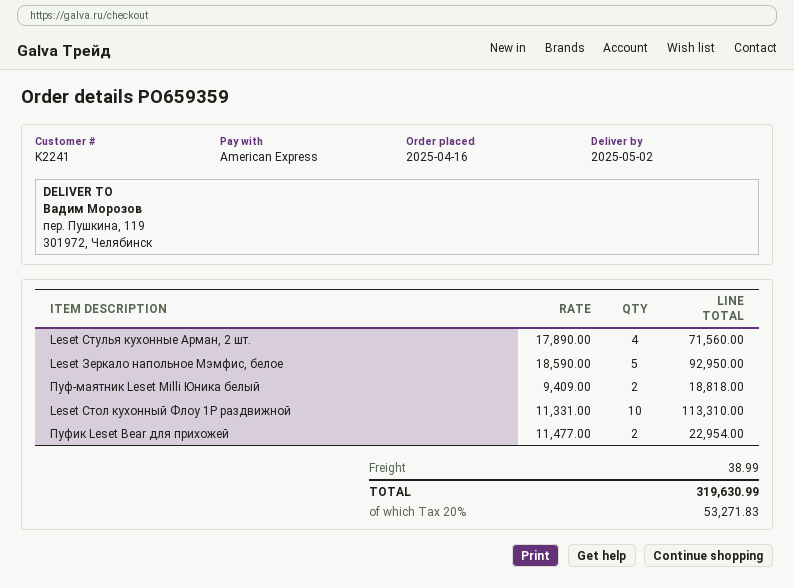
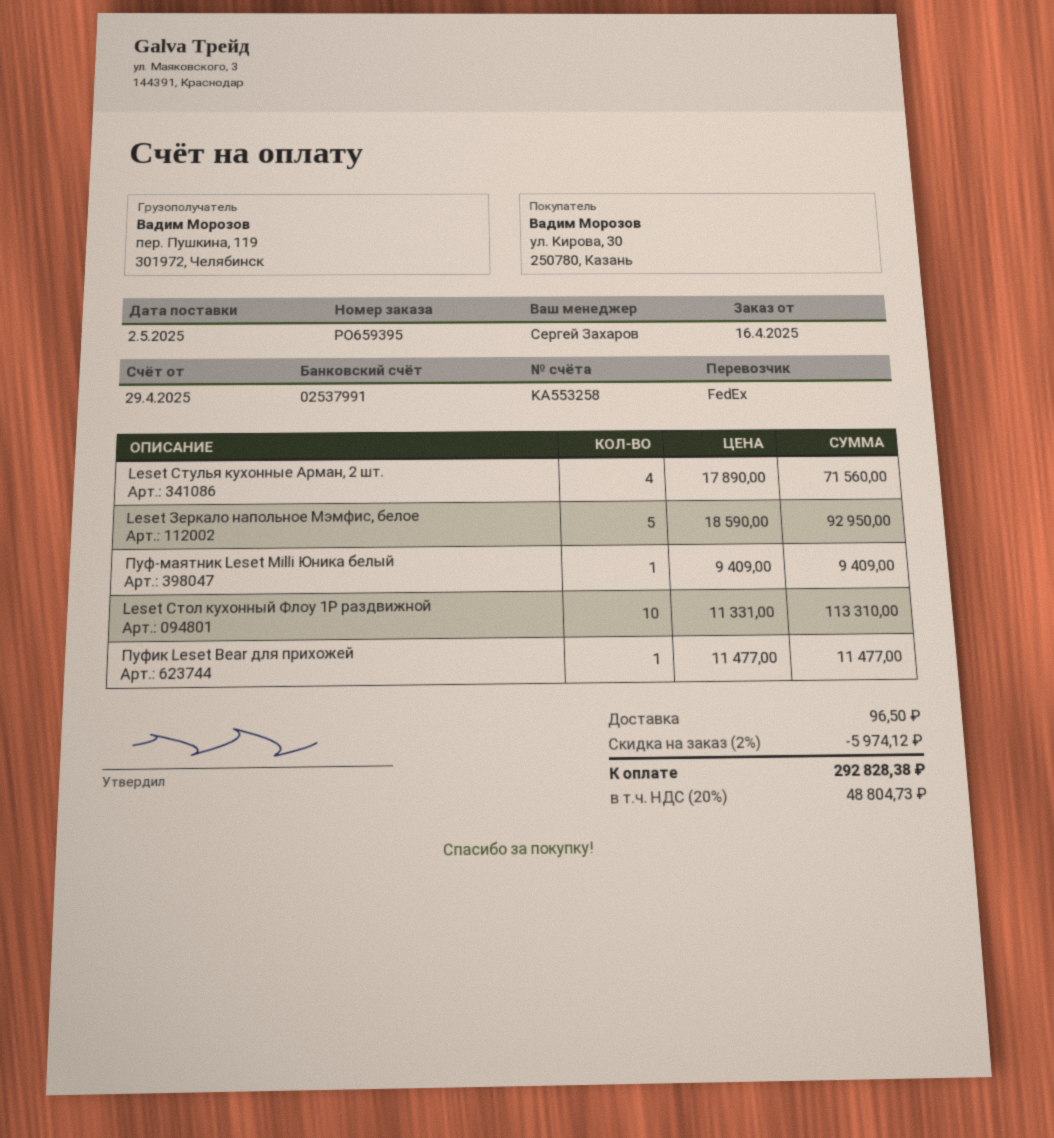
order number: PO659359 -> PO659395
Пуф-маятник Leset Milli Юника белый: 2 x 9409.00 = 18818.00 -> 1 x 9409.00 = 9409.00
Пуфик Leset Bear для прихожей: 2 x 11477.00 = 22954.00 -> 1 x 11477.00 = 11477.00
discount: none -> 2% = 5974.12
shipping: 38.99 -> 96.50
tax: 20% = 53271.83 -> 20% = 48804.73
total: 319630.99 -> 292828.38

